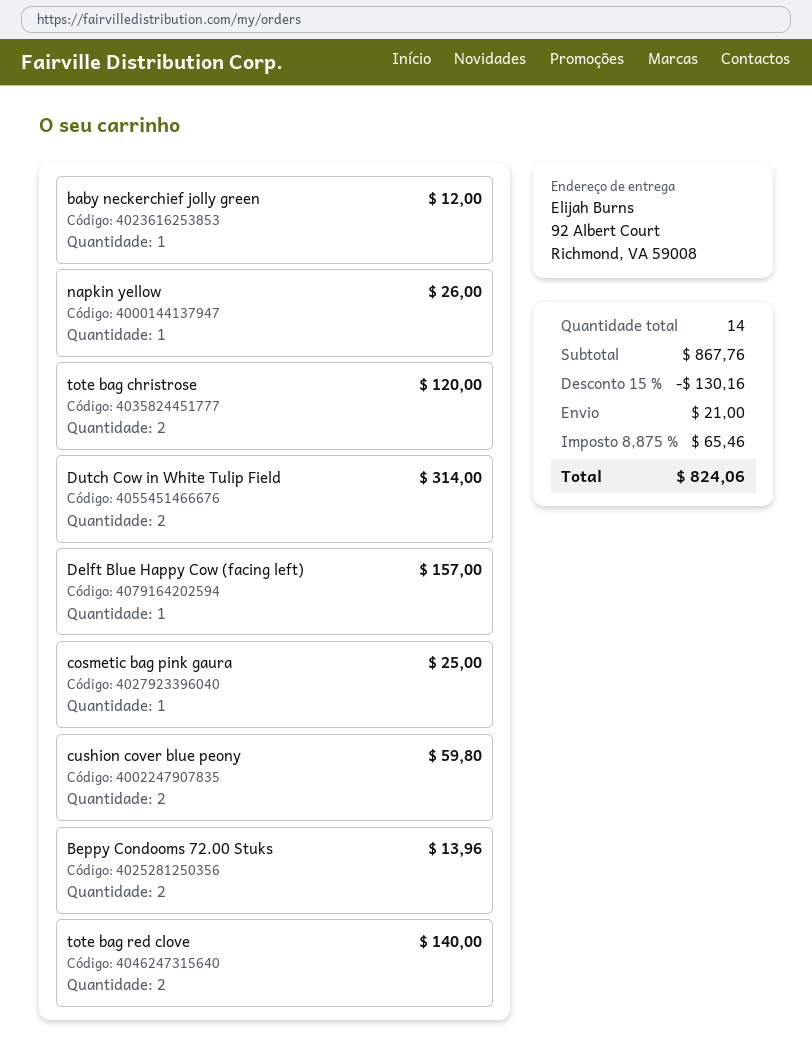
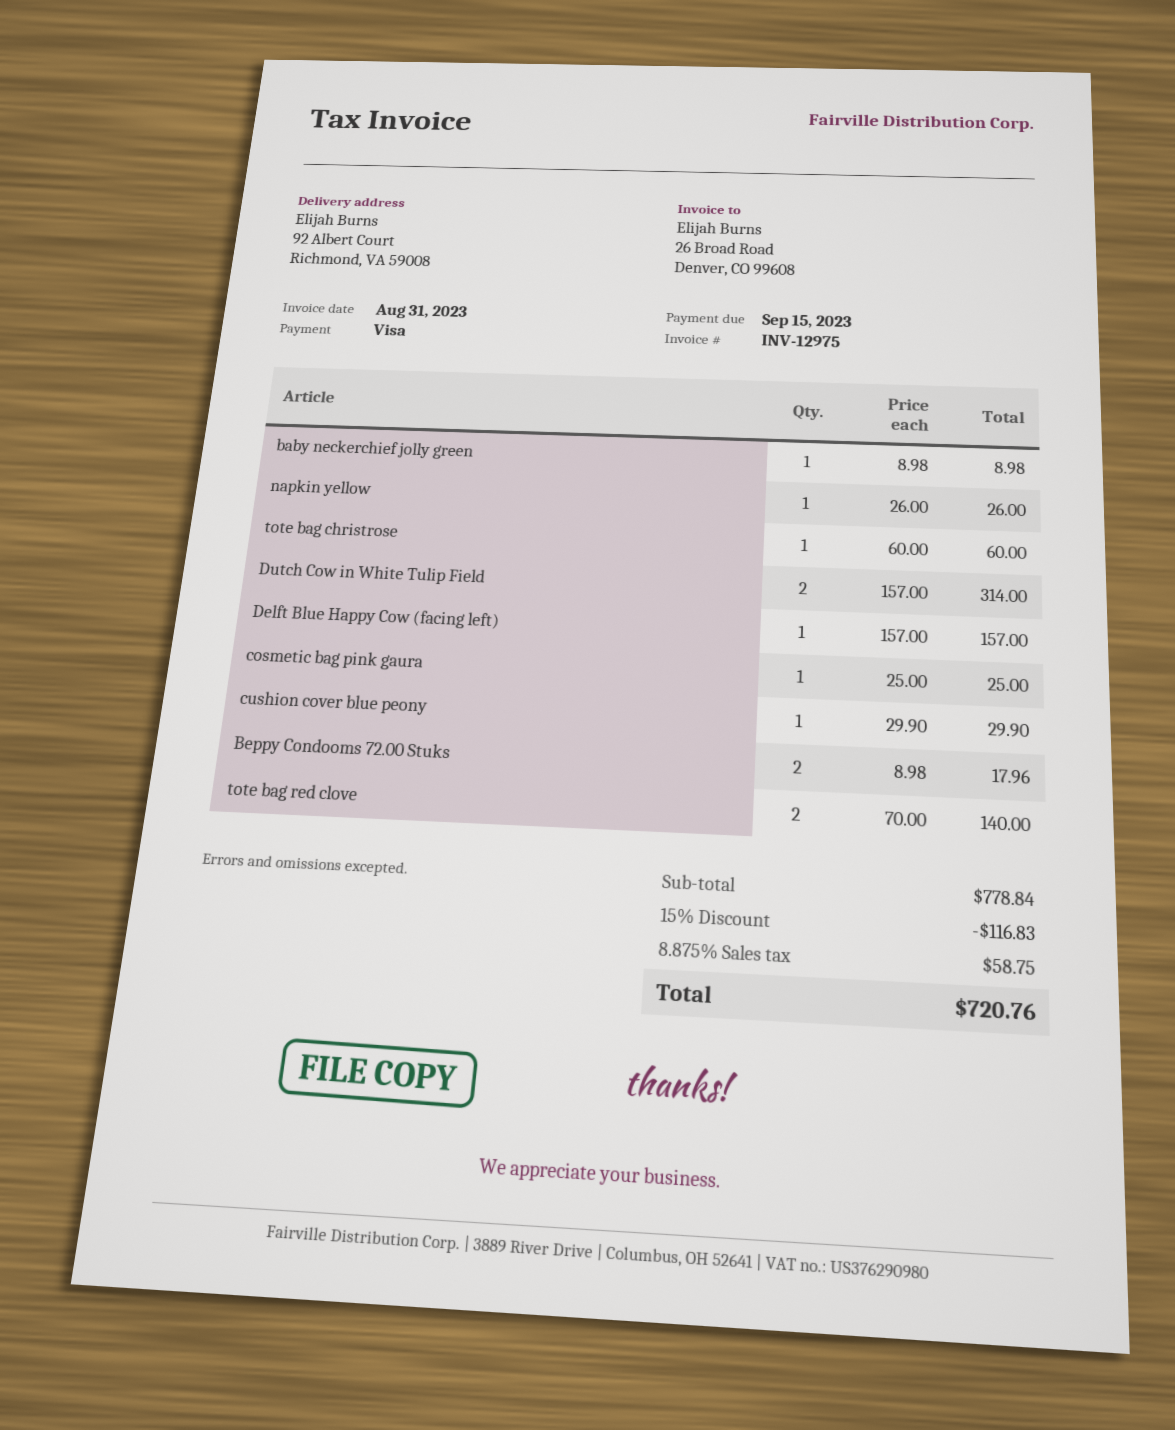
baby neckerchief jolly green: 1 for 12.00 -> 1 for 8.98
tote bag christrose: 2 for 120.00 -> 1 for 60.00
cushion cover blue peony: 2 for 59.80 -> 1 for 29.90
Beppy Condooms 72.00 Stuks: 2 for 13.96 -> 2 for 17.96
subtotal: 867.76 -> 778.84
discount: 15% = 130.16 -> 15% = 116.83
shipping: 21.00 -> none
tax: 8.875% = 65.46 -> 8.875% = 58.75
total: 824.06 -> 720.76

